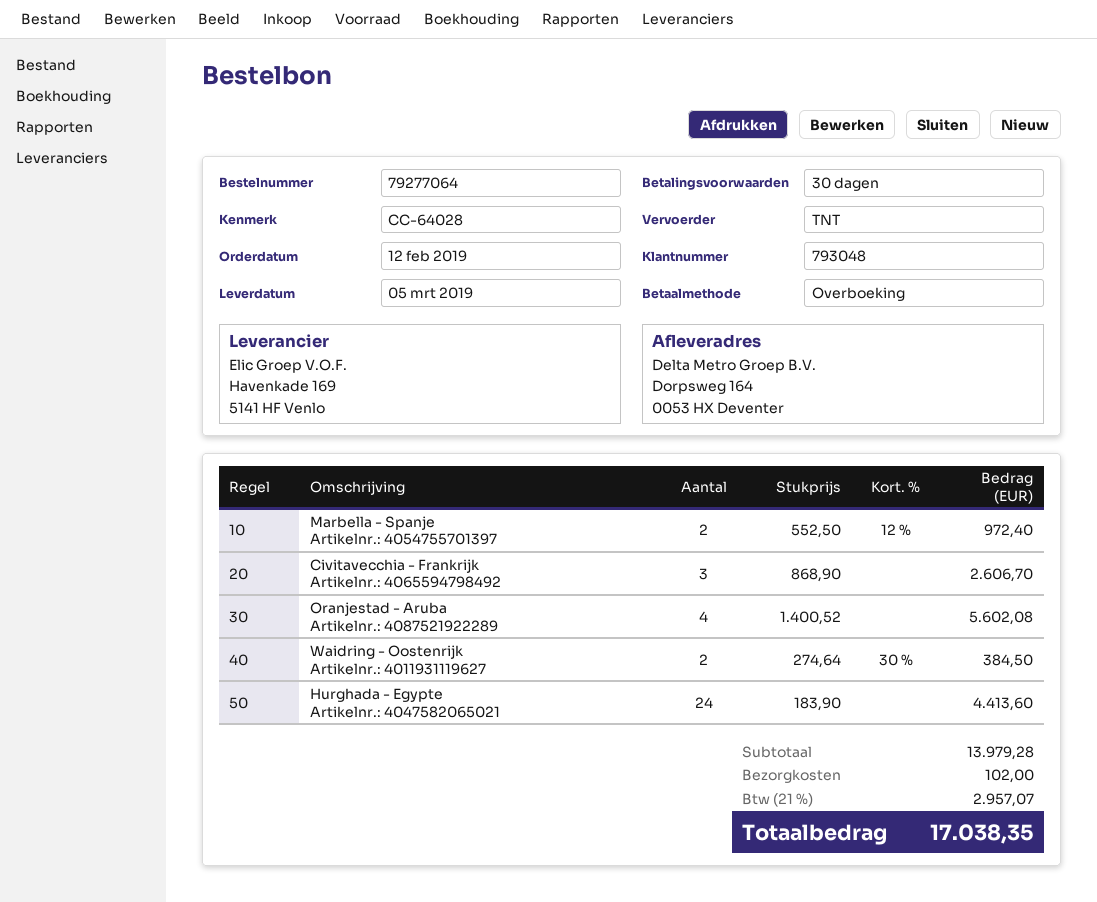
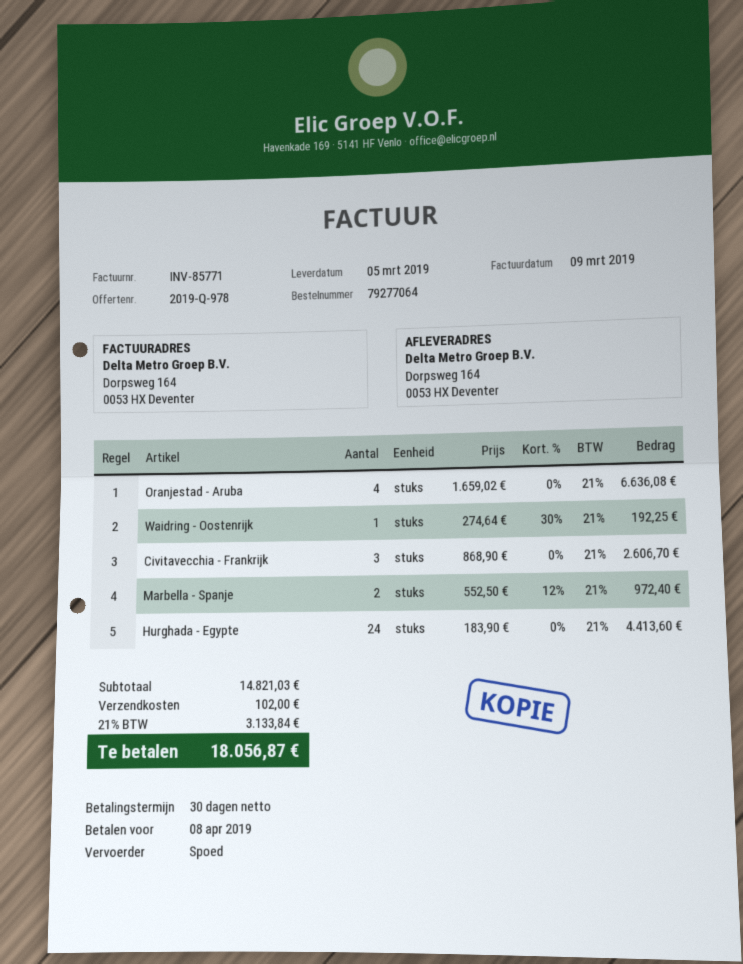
shipping method: TNT -> express
Oranjestad - Aruba: 4 x 1400.52 = 5602.08 -> 4 x 1659.02 = 6636.08
Waidring - Oostenrijk: 2 x 274.64 - 30% = 384.50 -> 1 x 274.64 - 30% = 192.25
subtotal: 13979.28 -> 14821.03
tax: 21% = 2957.07 -> 21% = 3133.84
total: 17038.35 -> 18056.87

